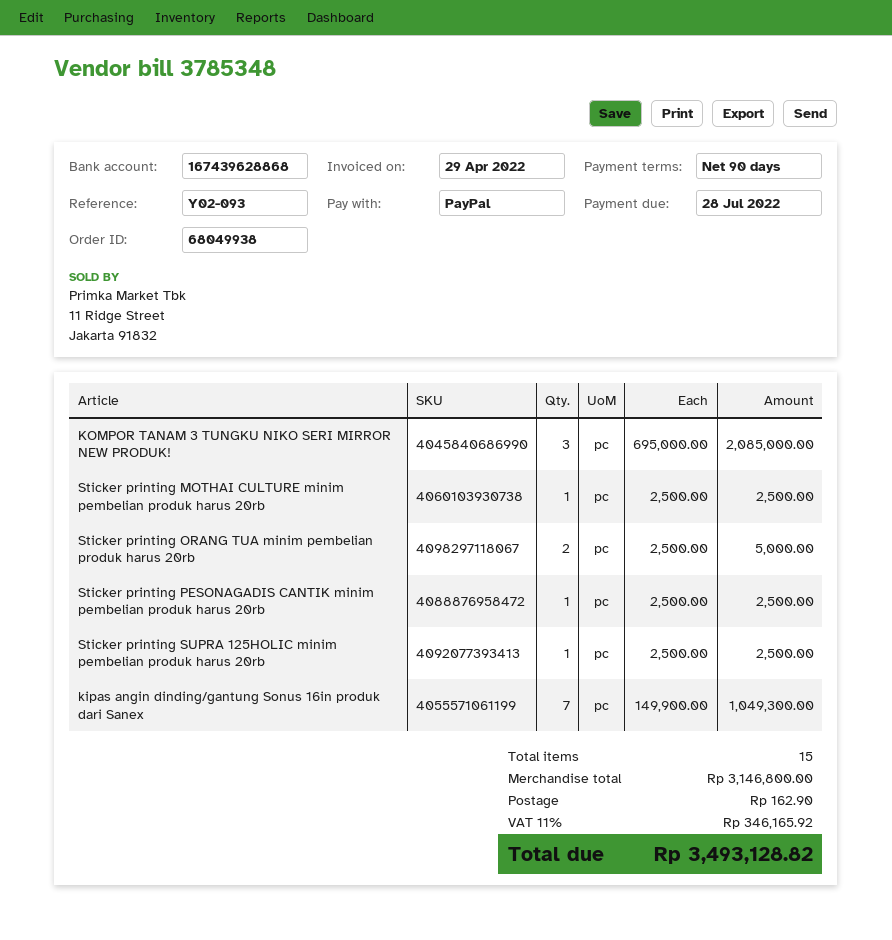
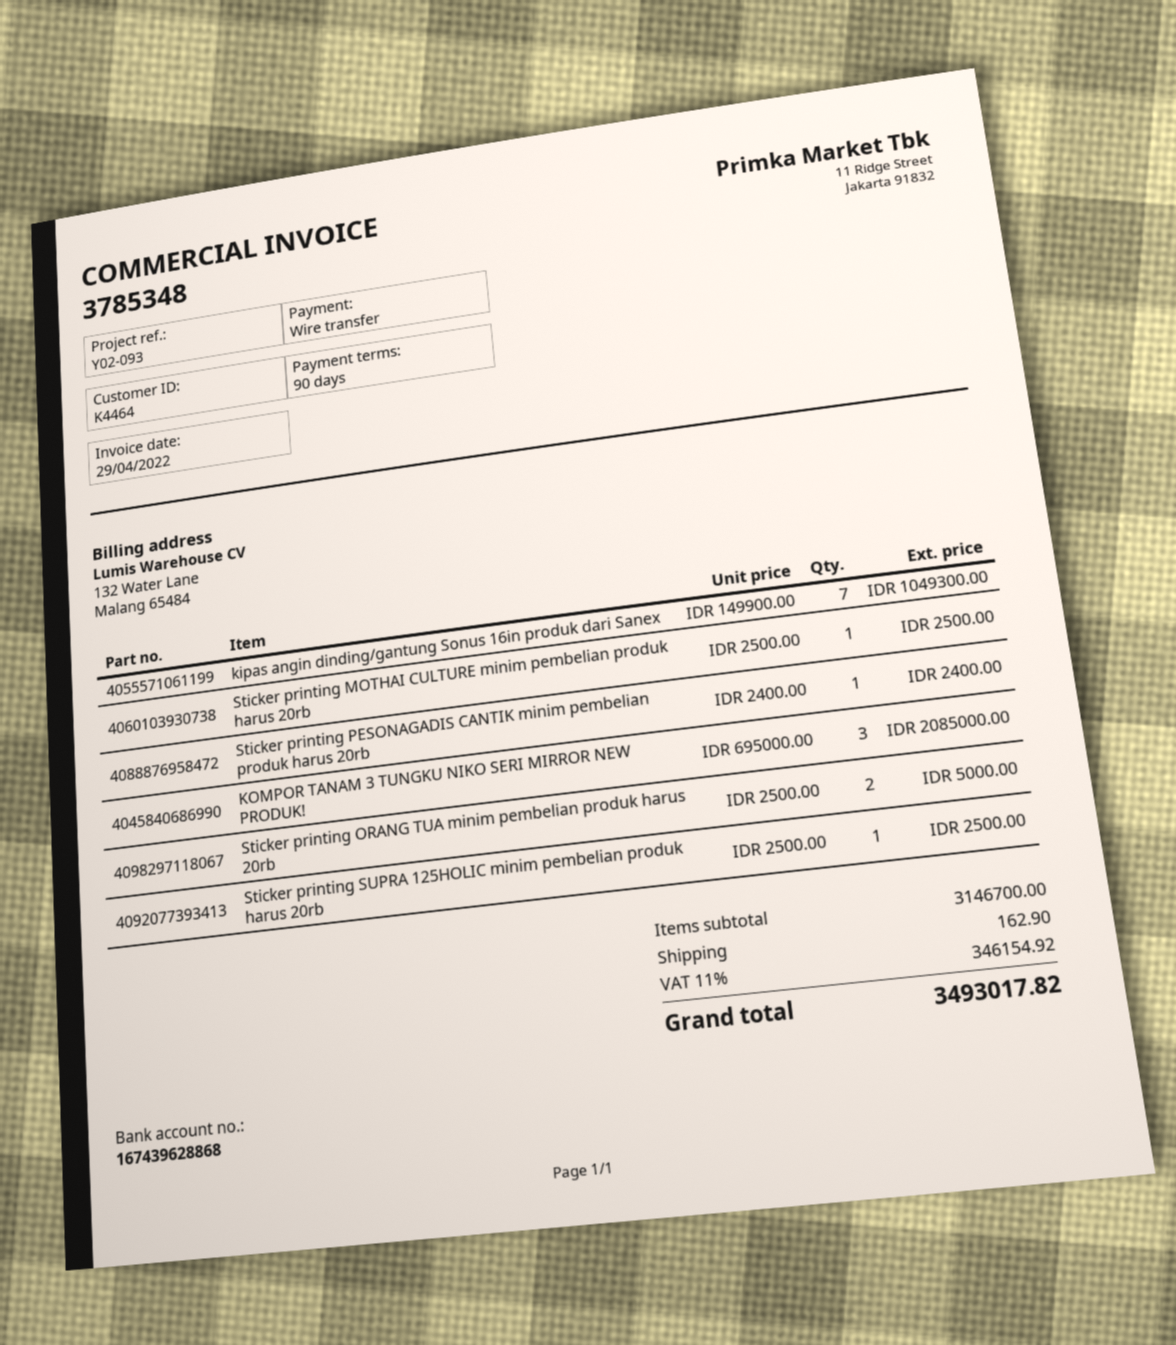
payment method: PayPal -> bank transfer
Sticker printing PESONAGADIS CANTIK minim pembelian produk harus 20rb: 1 x 2500.00 = 2500.00 -> 1 x 2400.00 = 2400.00
subtotal: 3146800.00 -> 3146700.00
tax: 11% = 346165.92 -> 11% = 346154.92
total: 3493128.82 -> 3493017.82

